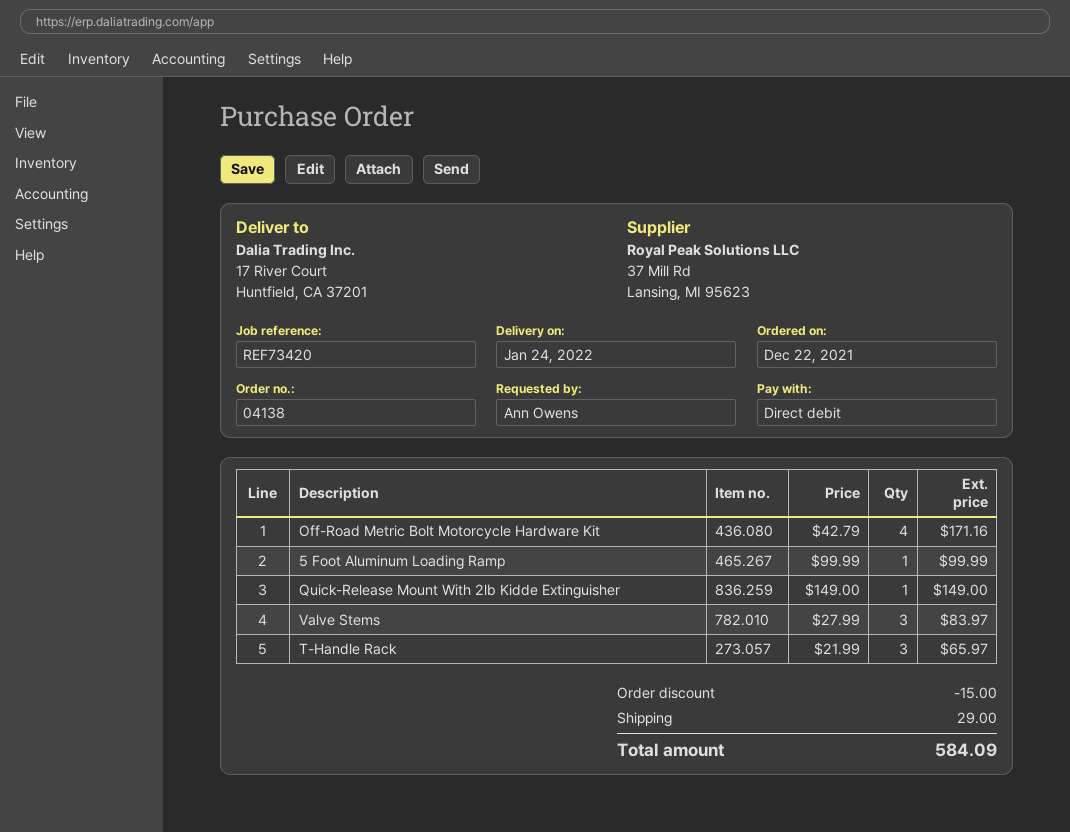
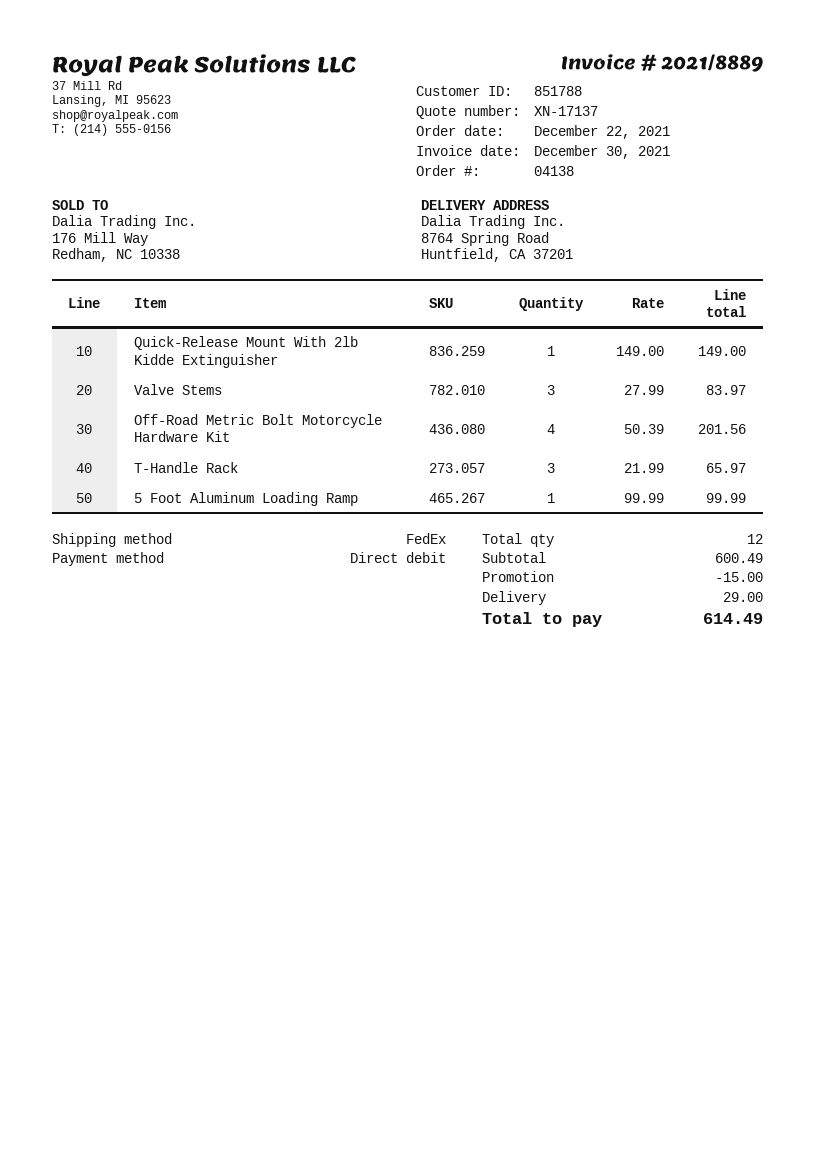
ship to: 17 River Court, Huntfield, CA 37201 -> 8764 Spring Road, Huntfield, CA 37201
Off-Road Metric Bolt Motorcycle Hardware Kit: 4 x 42.79 = 171.16 -> 4 x 50.39 = 201.56
total: 584.09 -> 614.49

